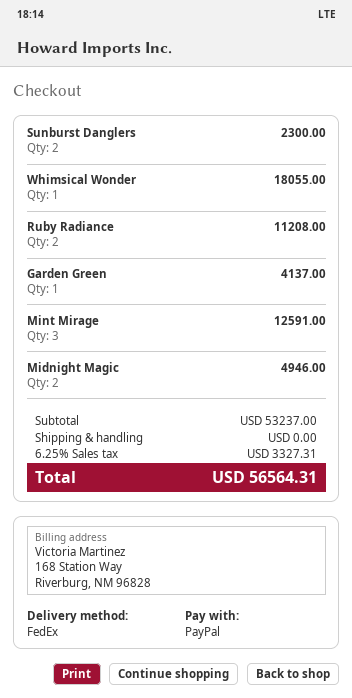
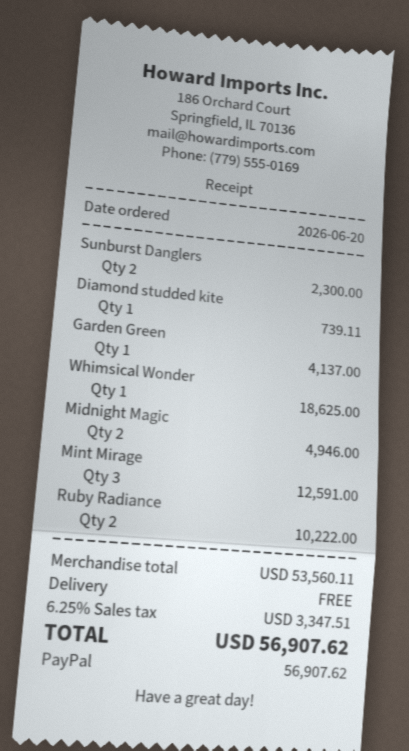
Whimsical Wonder: 1 for 18055.00 -> 1 for 18625.00
Ruby Radiance: 2 for 11208.00 -> 2 for 10222.00
Diamond studded kite: none -> 1 for 739.11
subtotal: 53237.00 -> 53560.11
tax: 6.25% = 3327.31 -> 6.25% = 3347.51
total: 56564.31 -> 56907.62

